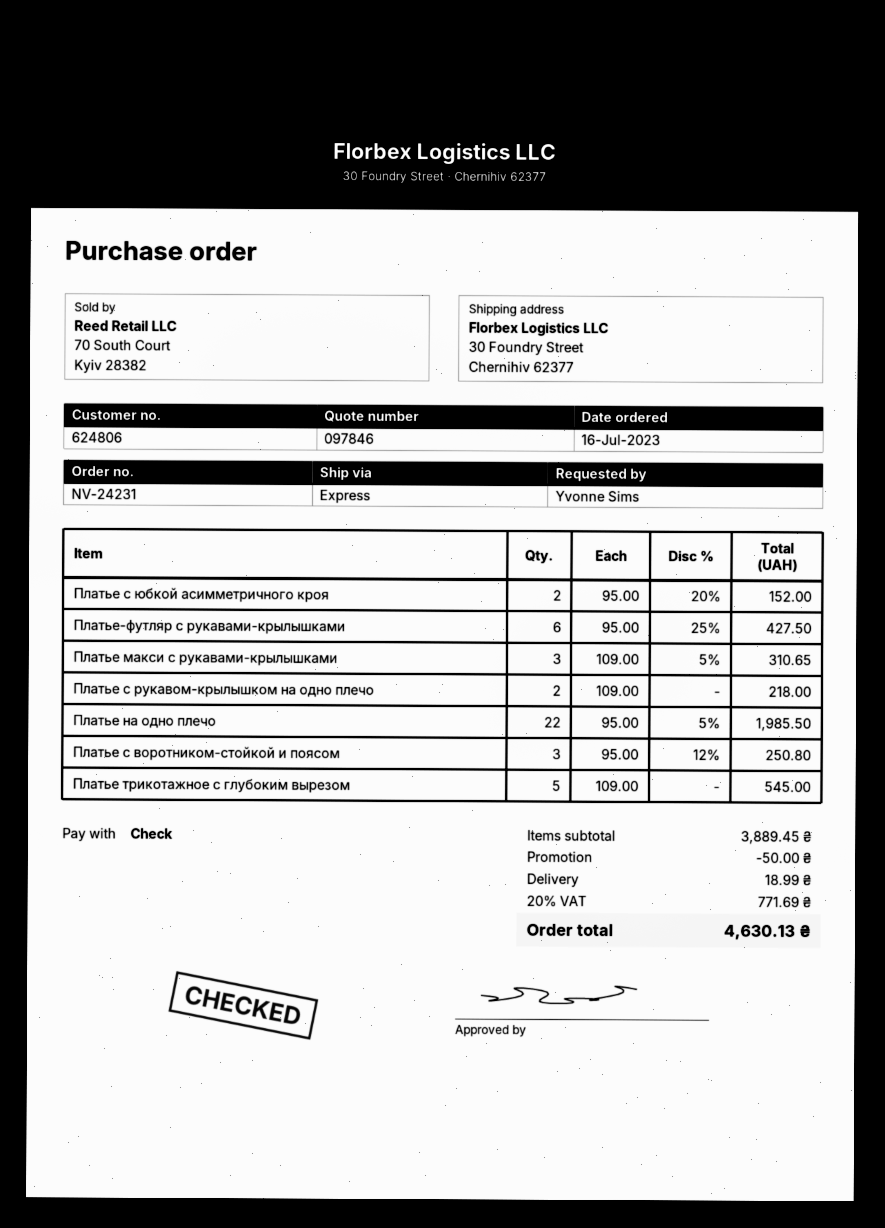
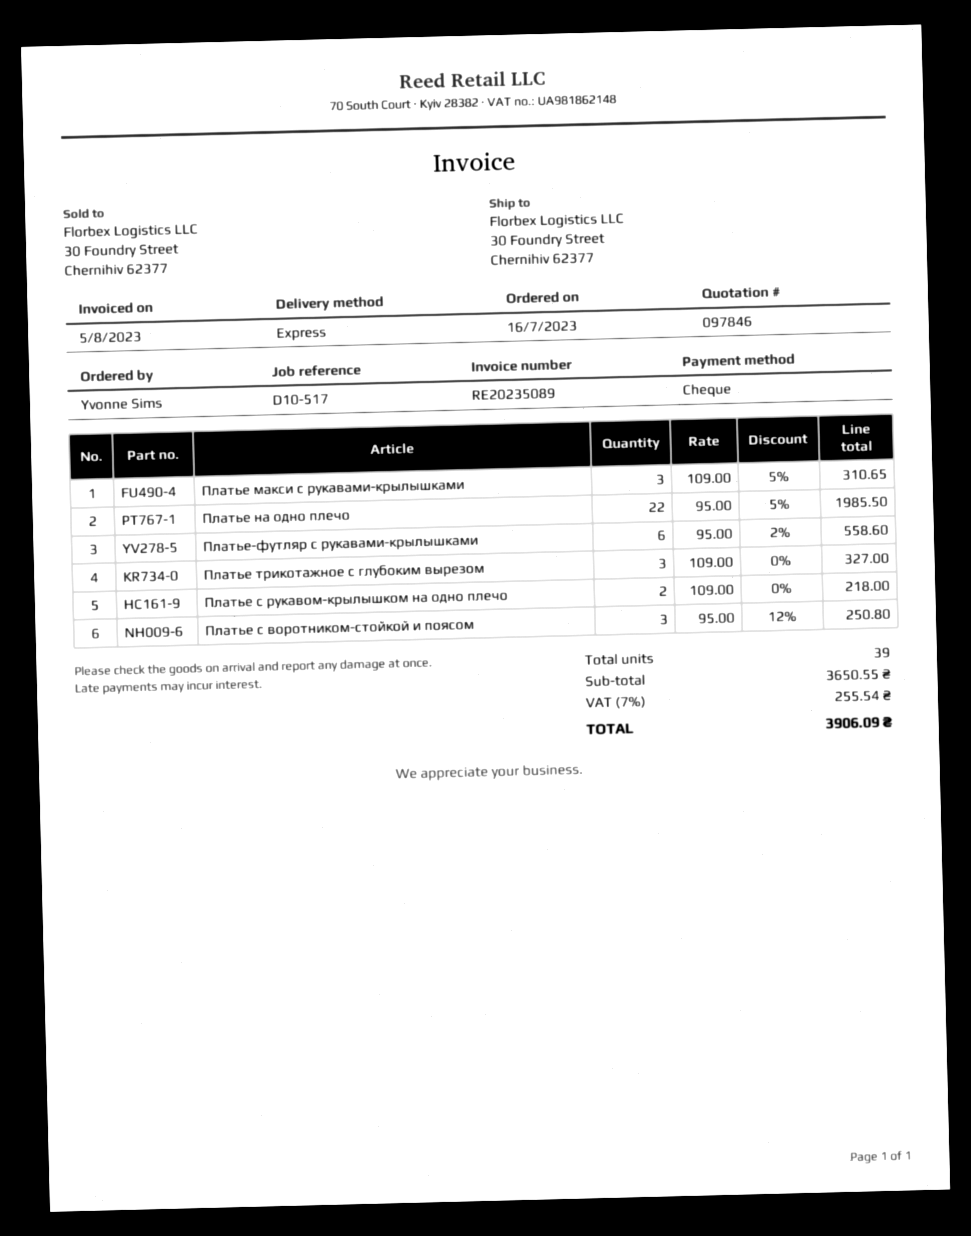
Платье с юбкой асимметричного кроя: 2 x 95.00 - 20% = 152.00 -> none
Платье-футляр с рукавами-крылышками: 6 x 95.00 - 25% = 427.50 -> 6 x 95.00 - 2% = 558.60
Платье трикотажное с глубоким вырезом: 5 x 109.00 = 545.00 -> 3 x 109.00 = 327.00
subtotal: 3889.45 -> 3650.55
discount: 50.00 -> none
shipping: 18.99 -> none
tax: 20% = 771.69 -> 7% = 255.54
total: 4630.13 -> 3906.09

